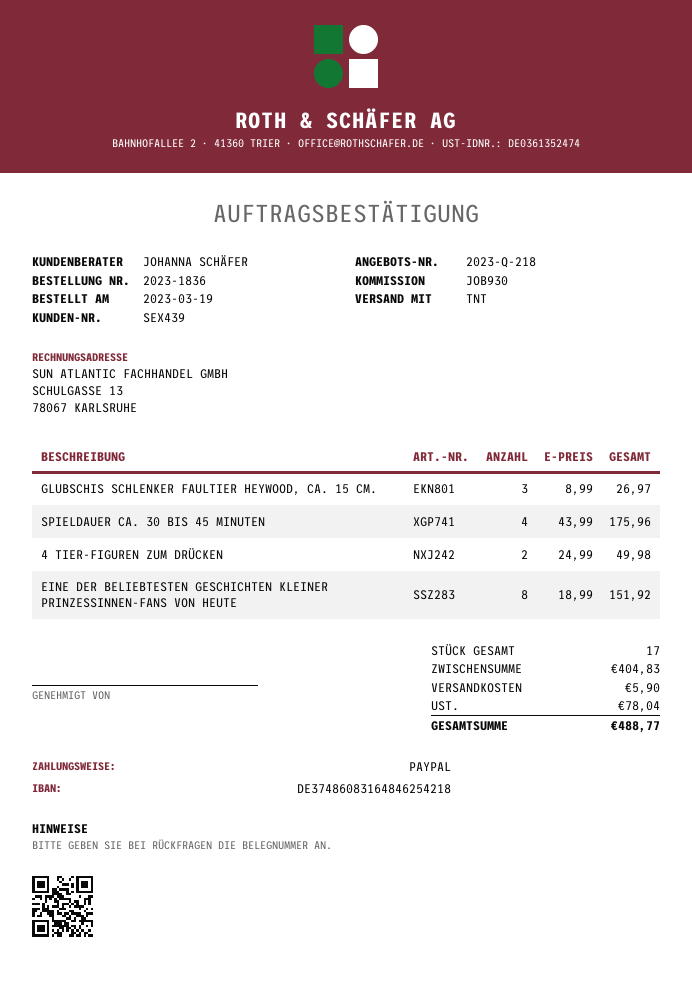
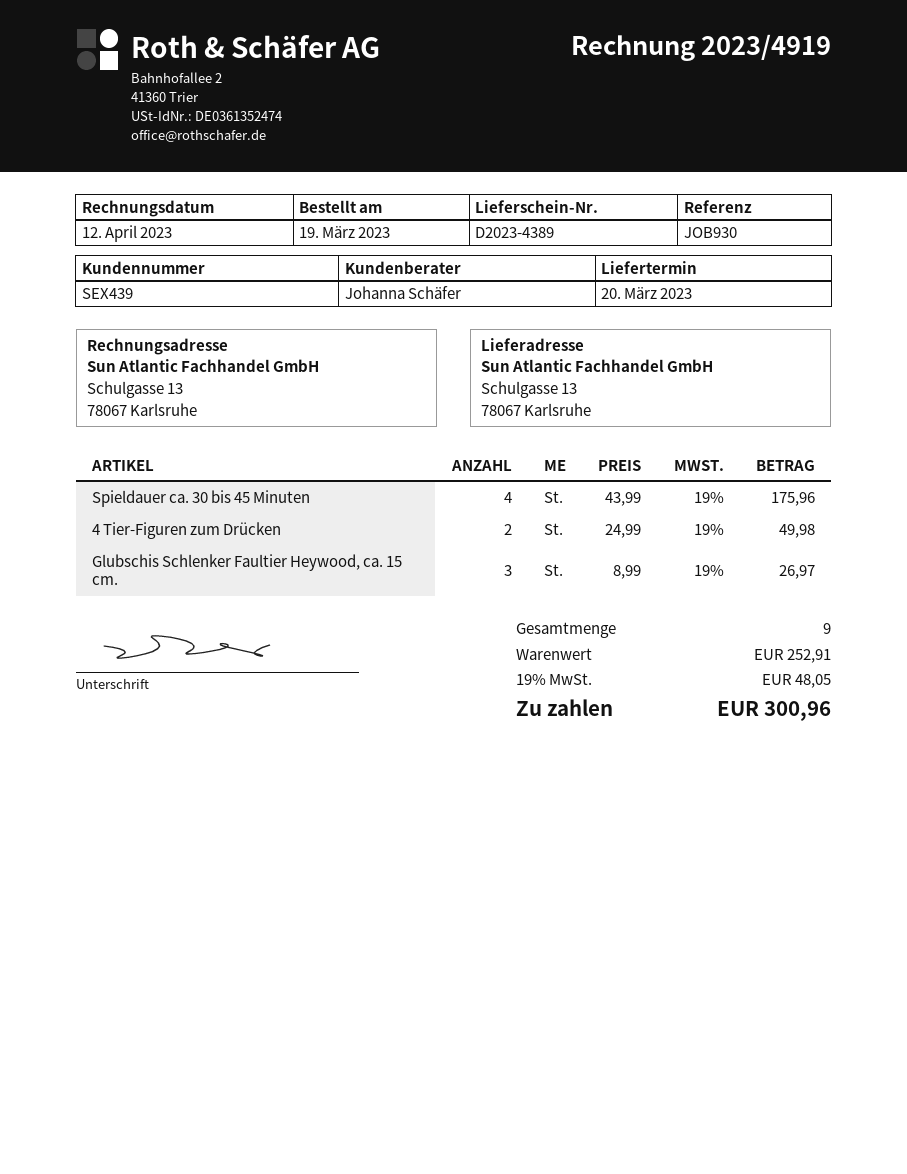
EINE DER BELIEBTESTEN GESCHICHTEN KLEINER PRINZESSINNEN-FANS VON HEUTE: 8 x 18.99 = 151.92 -> none
total quantity: 17 -> 9
subtotal: 404.83 -> 252.91
shipping: 5.90 -> none
tax: 78.04 -> 48.05
total: 488.77 -> 300.96

